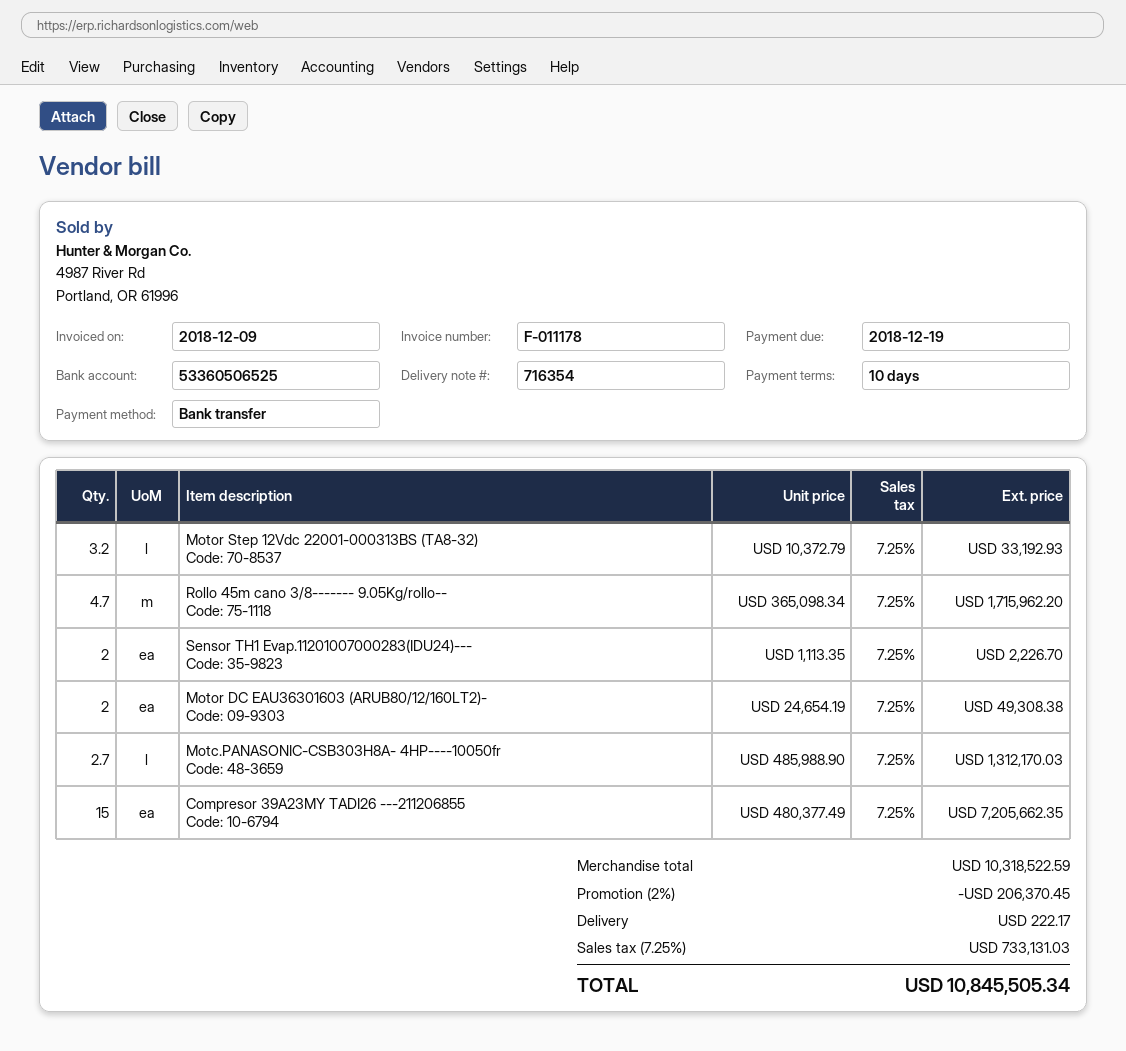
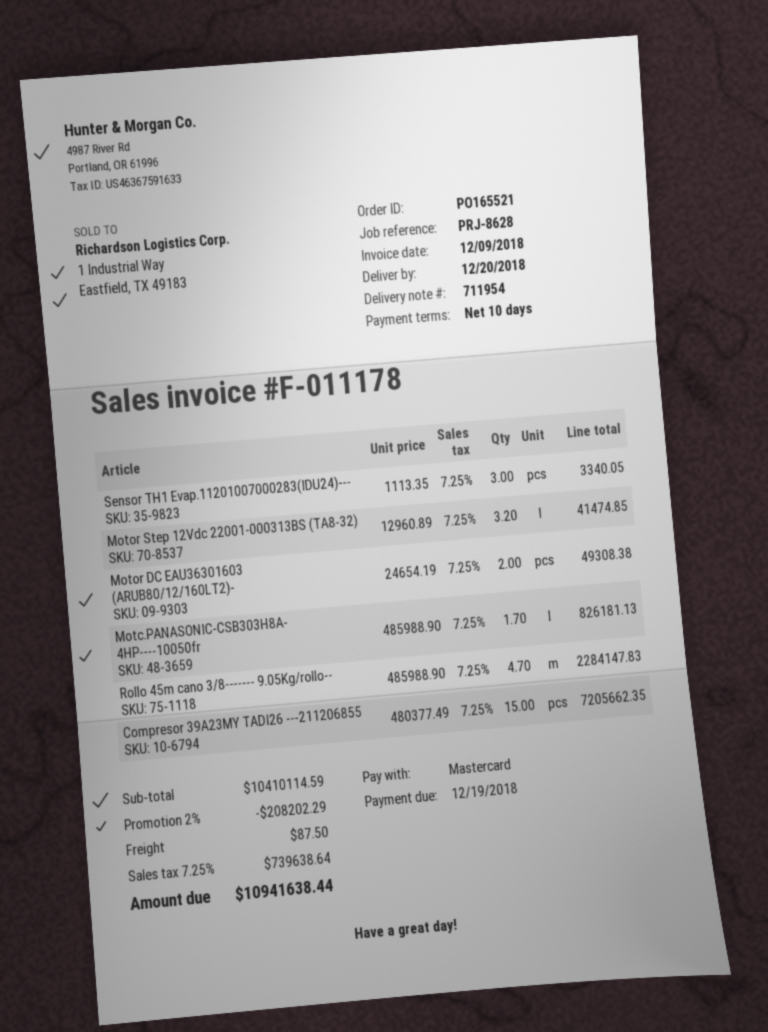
delivery note number: 716354 -> 711954
payment method: bank transfer -> Mastercard
Motor Step 12Vdc 22001-000313BS (TA8-32): 3.2 x 10372.79 = 33192.93 -> 3.2 x 12960.89 = 41474.85
Rollo 45m cano 3/8------- 9.05Kg/rollo--: 4.7 x 365098.34 = 1715962.20 -> 4.7 x 485988.90 = 2284147.83
Sensor TH1 Evap.11201007000283(IDU24)---: 2 x 1113.35 = 2226.70 -> 3 x 1113.35 = 3340.05
Motc.PANASONIC-CSB303H8A- 4HP----10050fr: 2.7 x 485988.90 = 1312170.03 -> 1.7 x 485988.90 = 826181.13
subtotal: 10318522.59 -> 10410114.59
discount: 2% = 206370.45 -> 2% = 208202.29
shipping: 222.17 -> 87.50
tax: 7.25% = 733131.03 -> 7.25% = 739638.64
total: 10845505.34 -> 10941638.44

